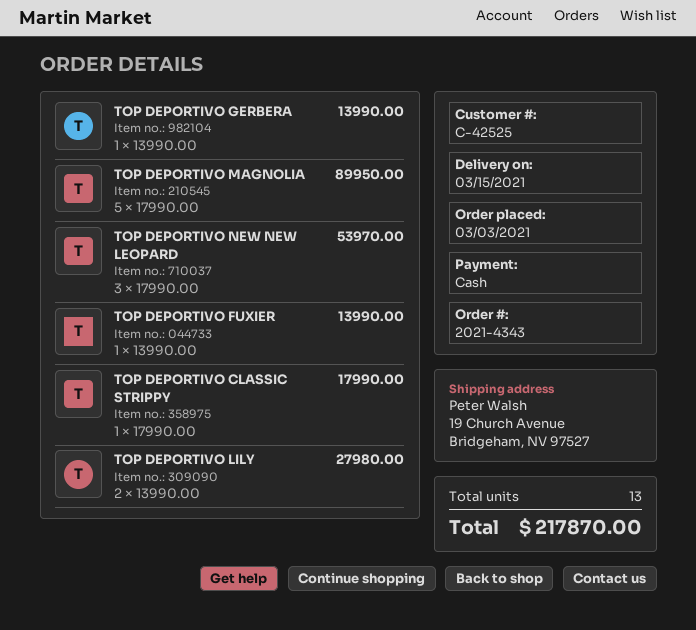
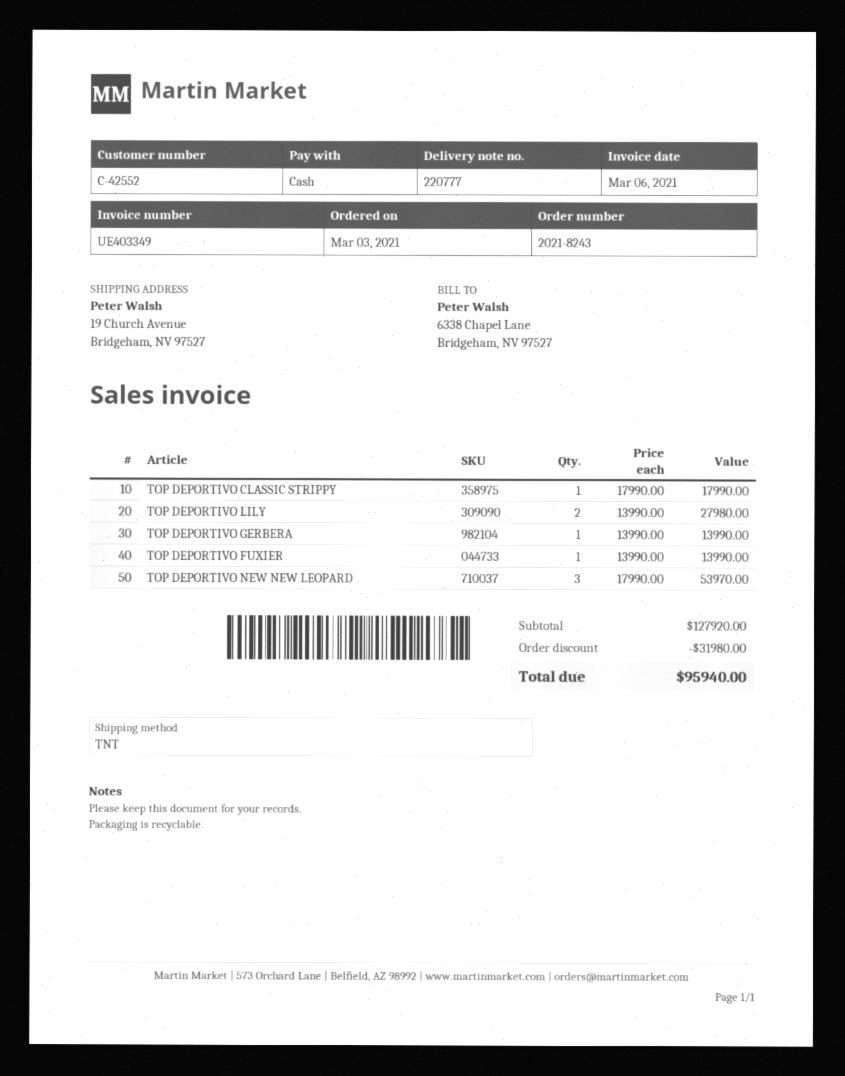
order number: 2021-4343 -> 2021-8243
customer number: C-42525 -> C-42552
TOP DEPORTIVO MAGNOLIA: 5 x 17990.00 = 89950.00 -> none
discount: none -> 31980.00
total: 217870.00 -> 95940.00

